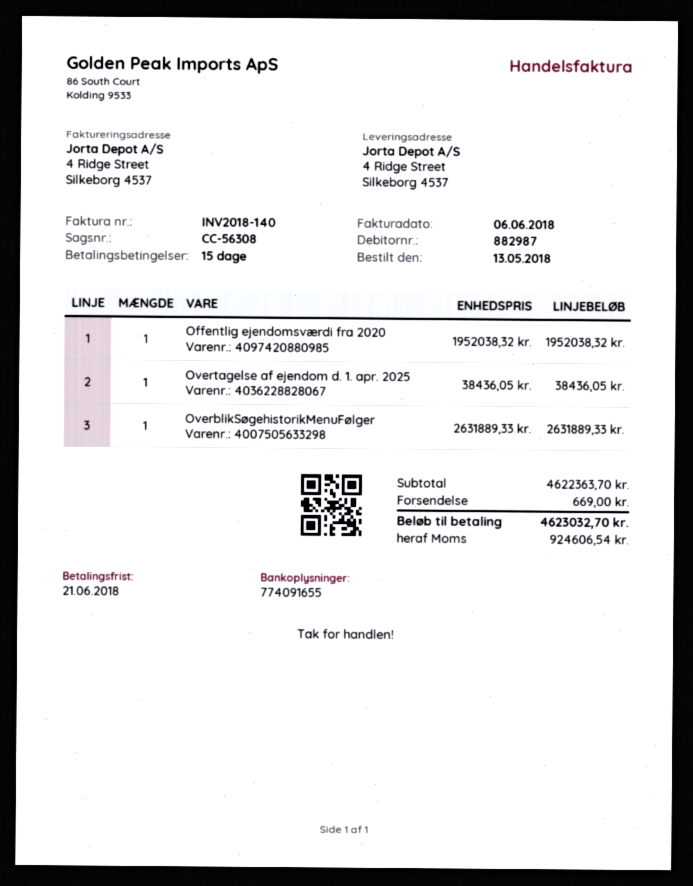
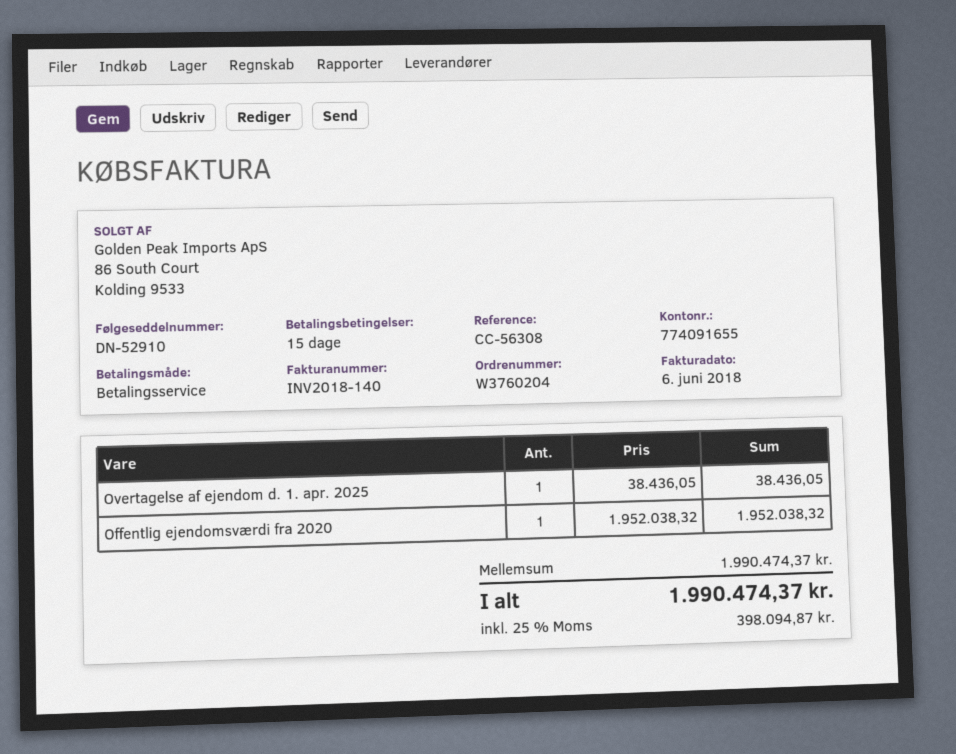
OverblikSøgehistorikMenuFølger: 1 x 2631889.33 = 2631889.33 -> none
subtotal: 4622363.70 -> 1990474.37
shipping: 669.00 -> none
tax: 924606.54 -> 398094.87
total: 4623032.70 -> 1990474.37

